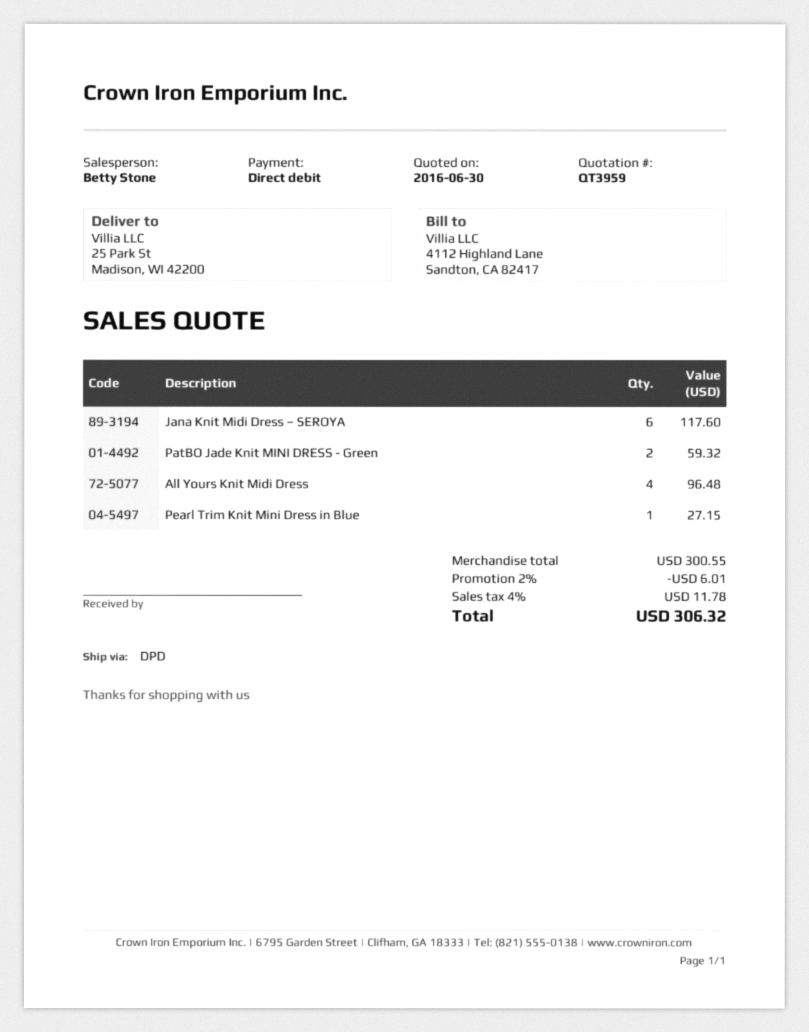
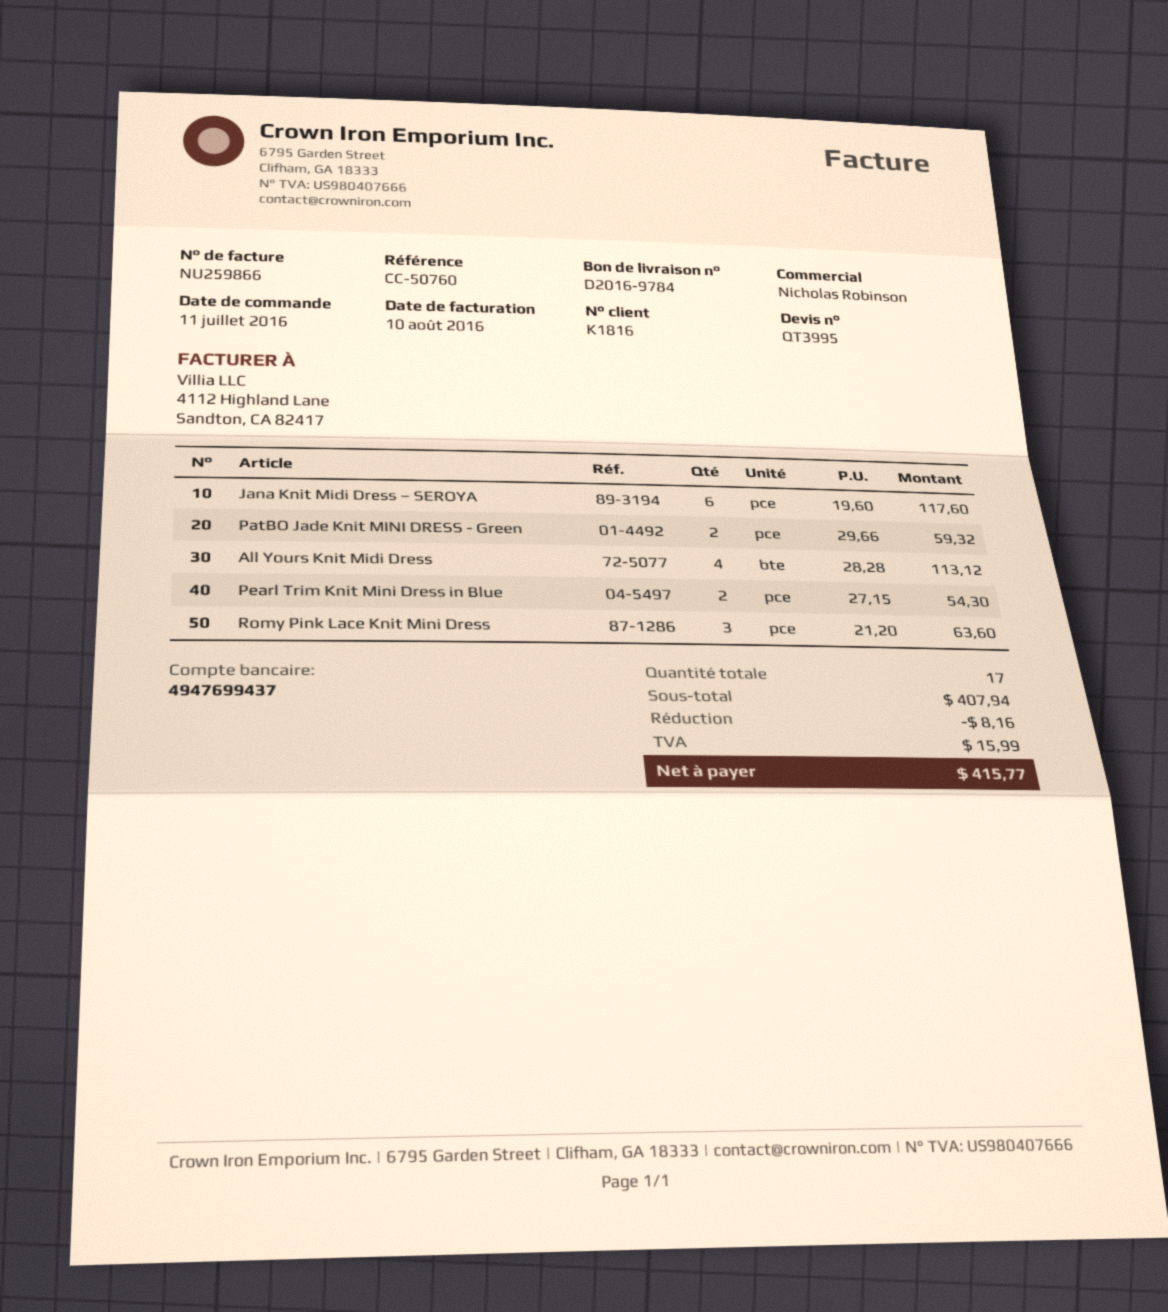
quote number: QT3959 -> QT3995
sales rep: Betty Stone -> Nicholas Robinson
All Yours Knit Midi Dress: 4 for 96.48 -> 4 for 113.12
Pearl Trim Knit Mini Dress in Blue: 1 for 27.15 -> 2 for 54.30
Romy Pink Lace Knit Mini Dress: none -> 3 for 63.60
subtotal: 300.55 -> 407.94
discount: 6.01 -> 8.16
tax: 11.78 -> 15.99
total: 306.32 -> 415.77

